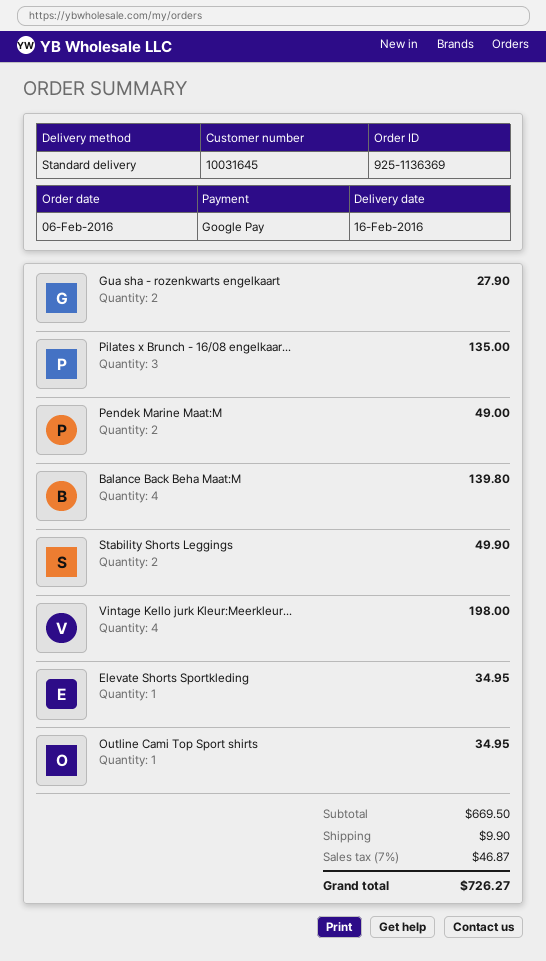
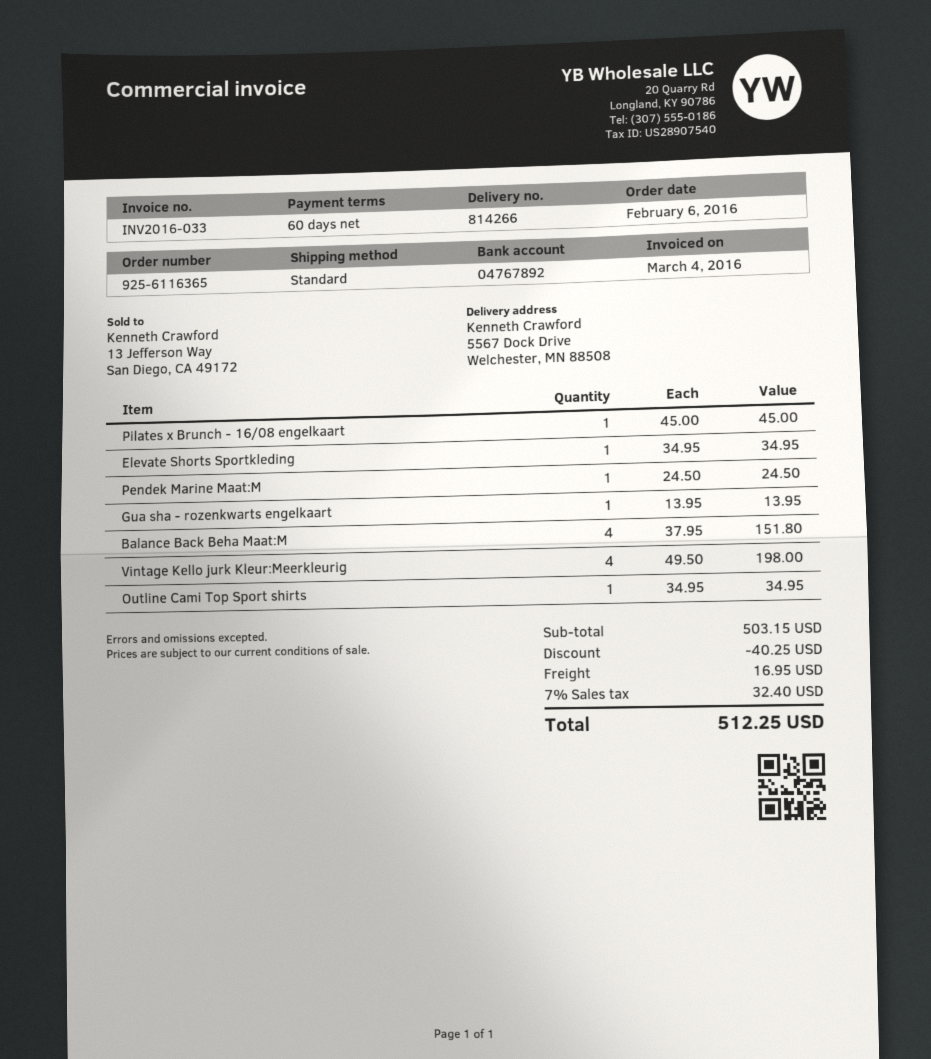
order number: 925-1136369 -> 925-6116365
Gua sha - rozenkwarts engelkaart: 2 for 27.90 -> 1 for 13.95
Pilates x Brunch - 16/08 engelkaar...: 3 for 135.00 -> 1 for 45.00
Pendek Marine Maat:M: 2 for 49.00 -> 1 for 24.50
Balance Back Beha Maat:M: 4 for 139.80 -> 4 for 151.80
Stability Shorts Leggings: 2 for 49.90 -> none
subtotal: 669.50 -> 503.15
discount: none -> 40.25
shipping: 9.90 -> 16.95
tax: 7% = 46.87 -> 7% = 32.40
total: 726.27 -> 512.25

